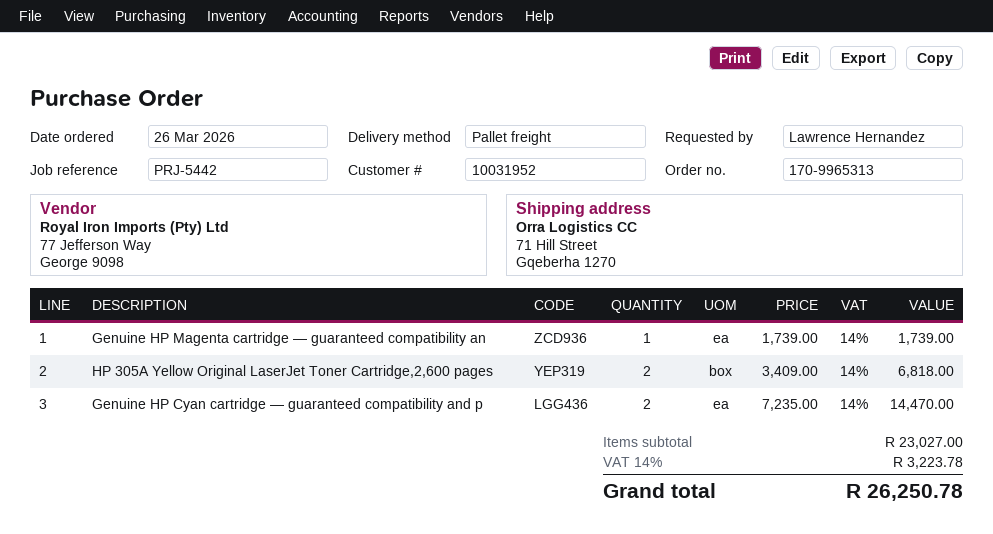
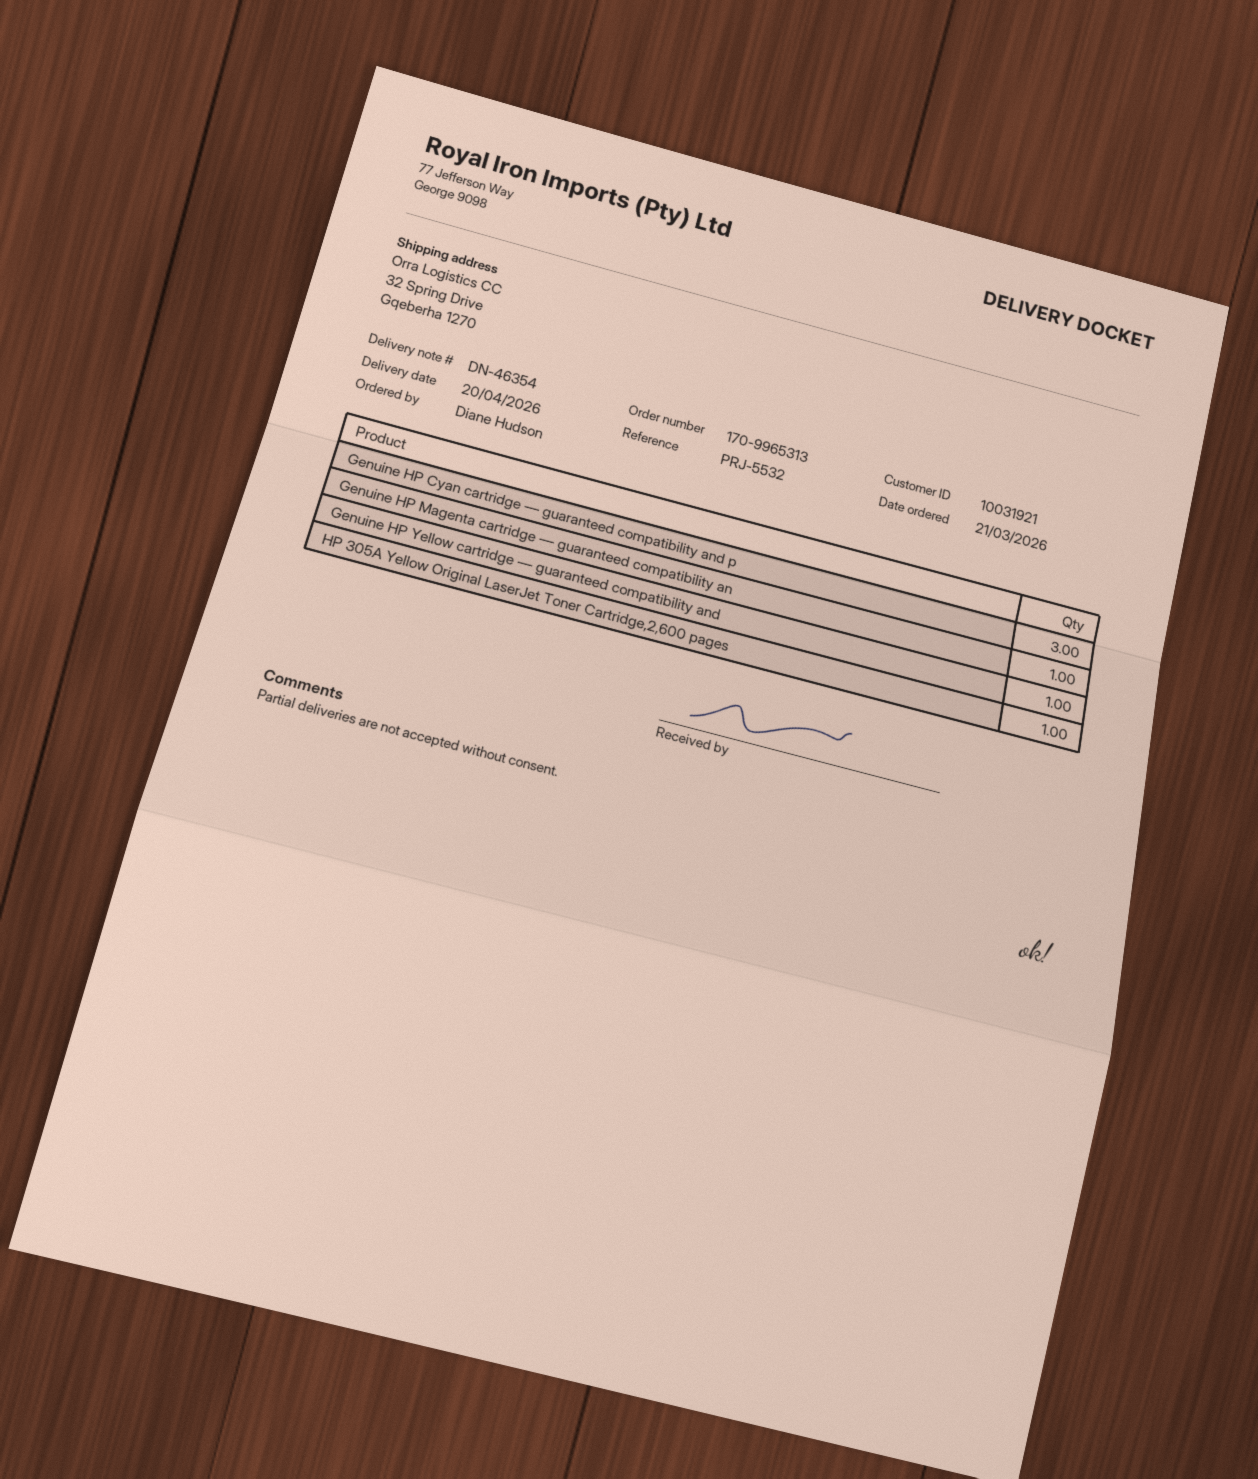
order date: 2026-03-26 -> 2026-03-21
customer number: 10031952 -> 10031921
reference: PRJ-5442 -> PRJ-5532
ordered by: Lawrence Hernandez -> Diane Hudson
ship to: 71 Hill Street, Gqeberha 1270 -> 32 Spring Drive, Gqeberha 1270
HP 305A Yellow Original LaserJet Toner Cartridge,2,600 pages: 2 -> 1
Genuine HP Cyan cartridge — guaranteed compatibility and p: 2 -> 3
Genuine HP Yellow cartridge — guaranteed compatibility and: none -> 1

